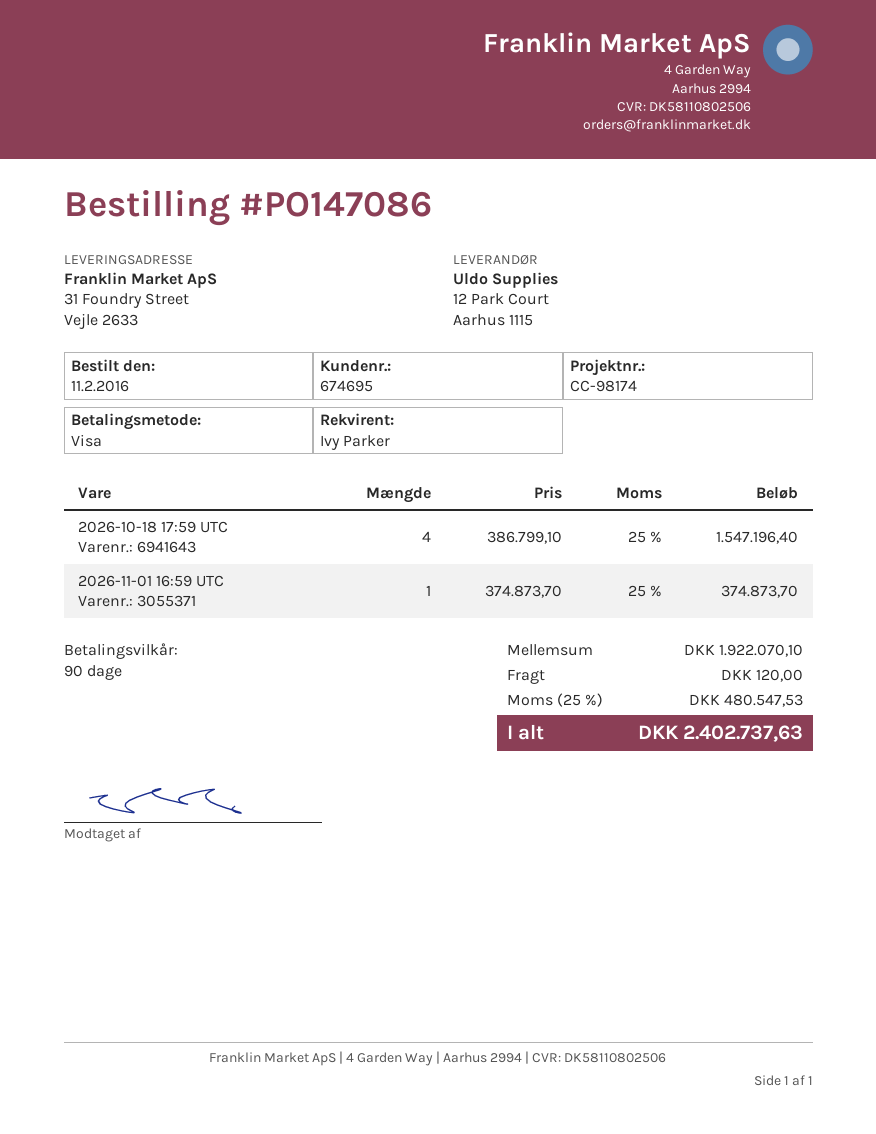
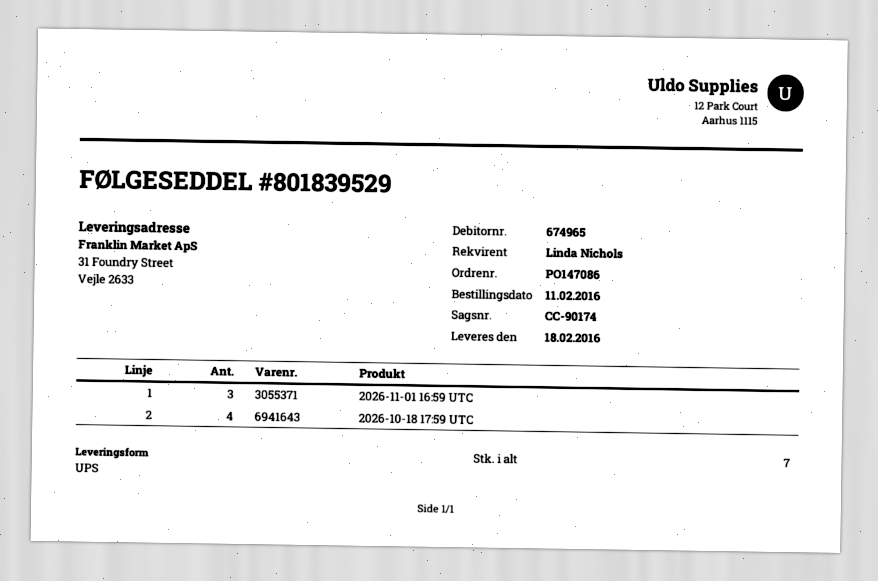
customer number: 674695 -> 674965
reference: CC-98174 -> CC-90174
ordered by: Ivy Parker -> Linda Nichols
2026-11-01 16:59 UTC: 1 -> 3

